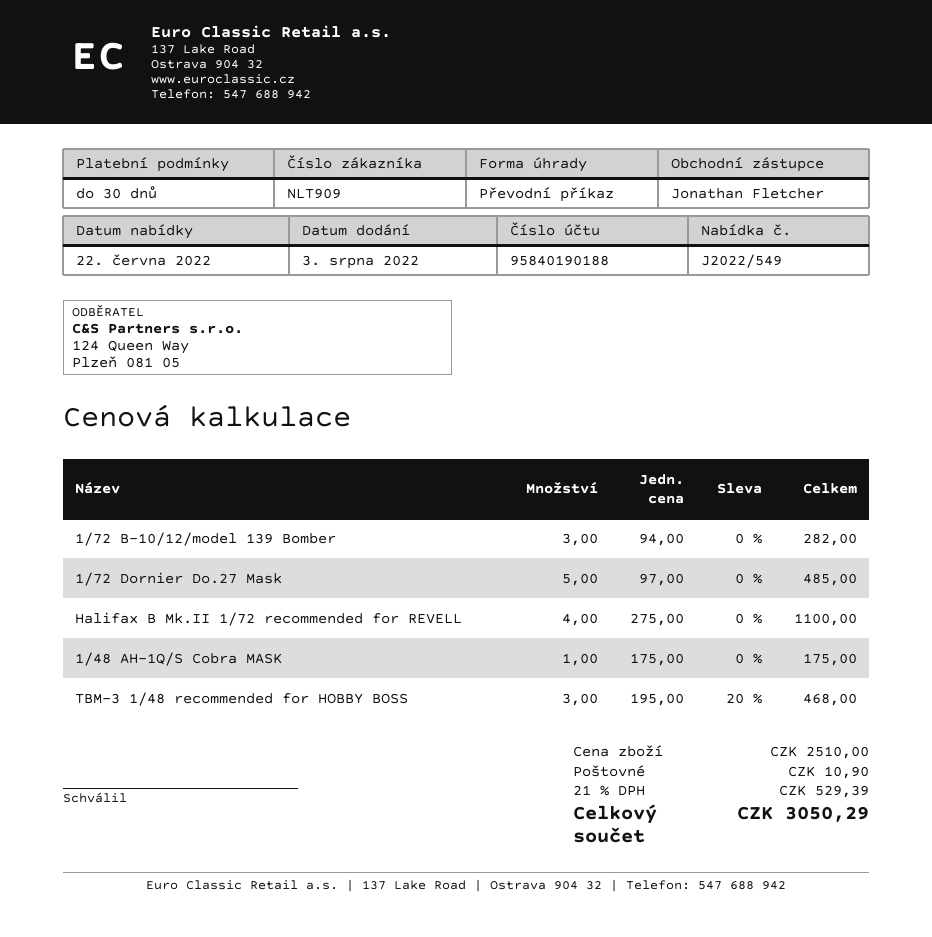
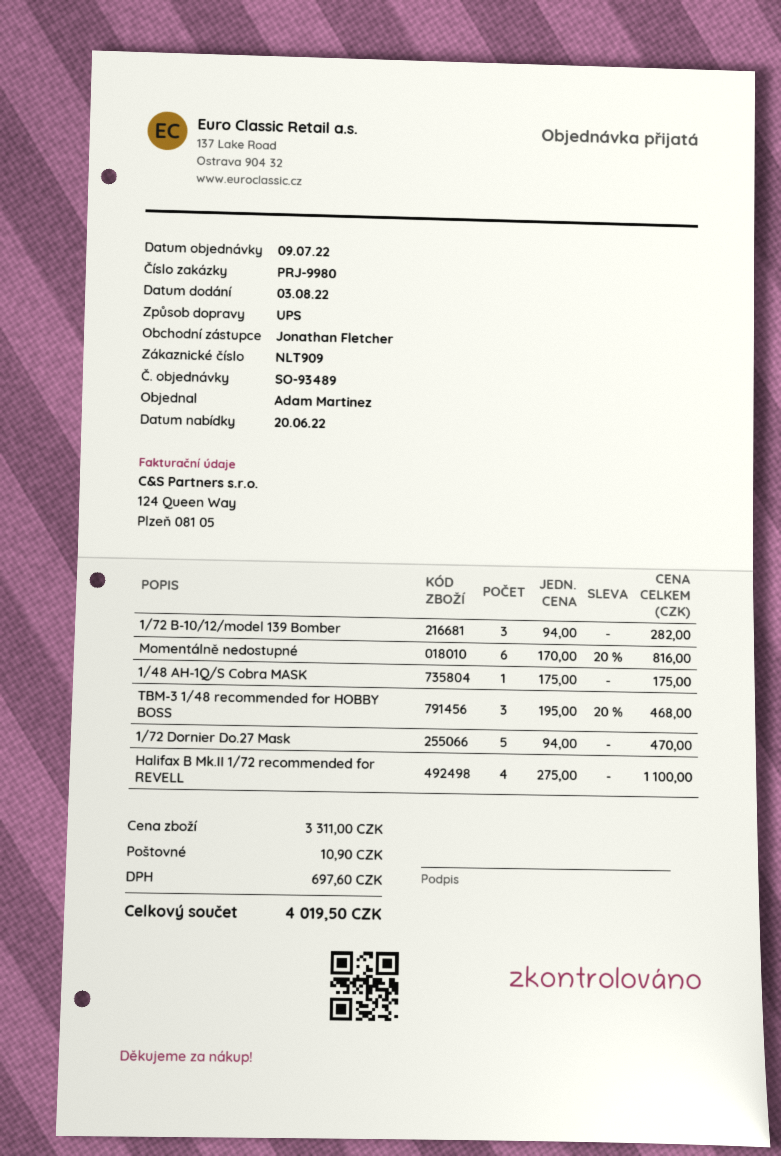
quote date: 2022-06-22 -> 2022-06-20
1/72 Dornier Do.27 Mask: 5 x 97.00 = 485.00 -> 5 x 94.00 = 470.00
Momentálně nedostupné: none -> 6 x 170.00 - 20% = 816.00
subtotal: 2510.00 -> 3311.00
tax: 529.39 -> 697.60
total: 3050.29 -> 4019.50

